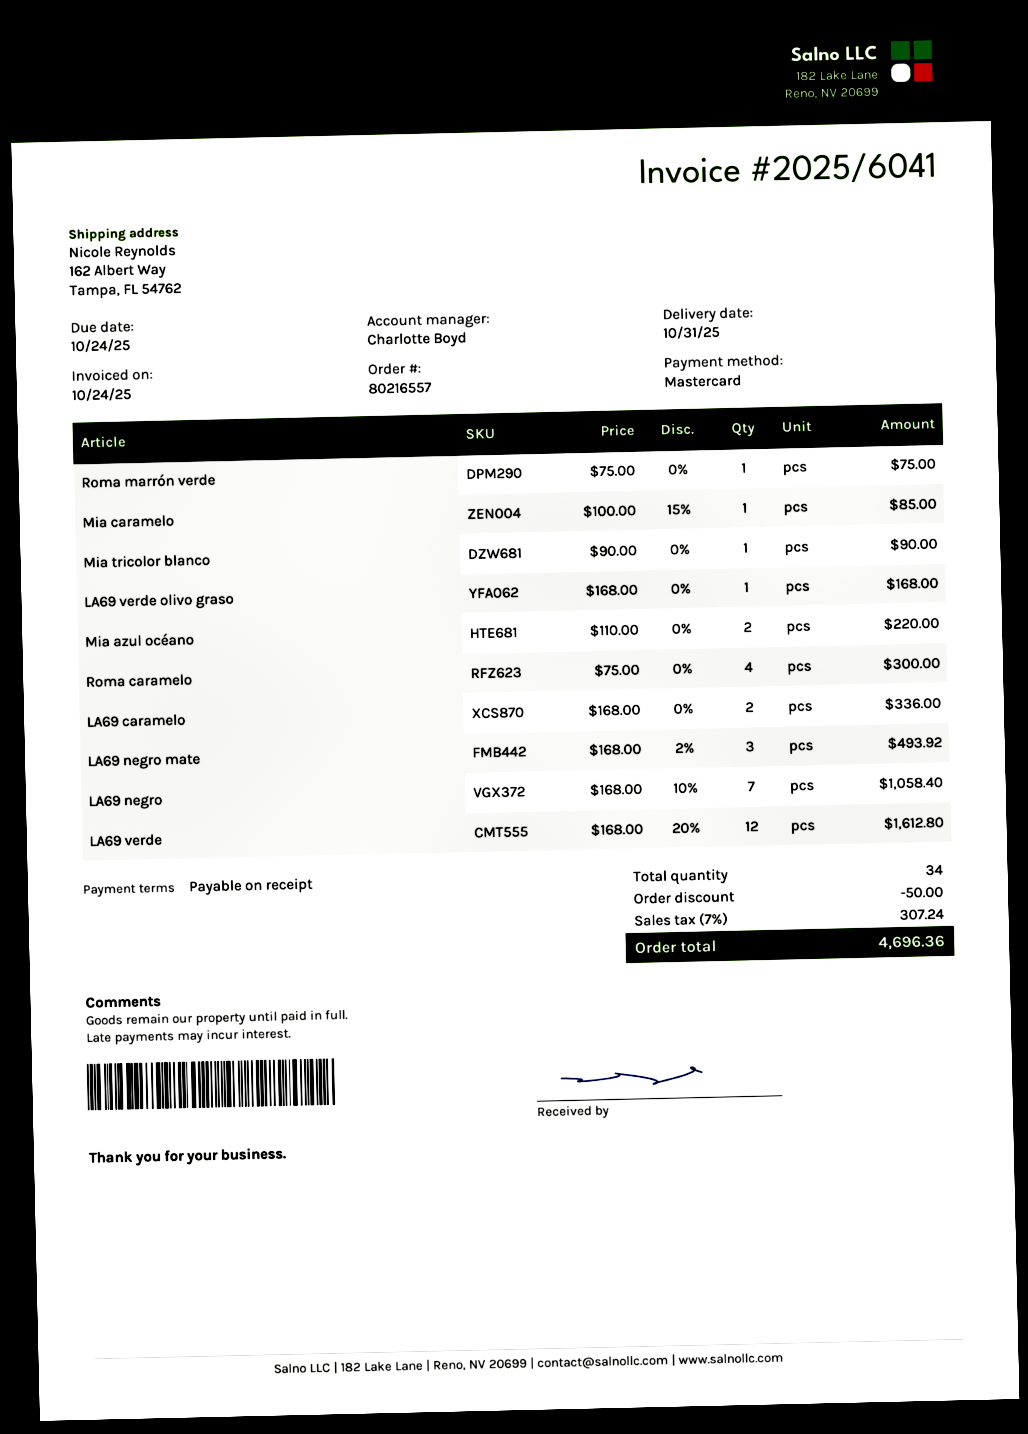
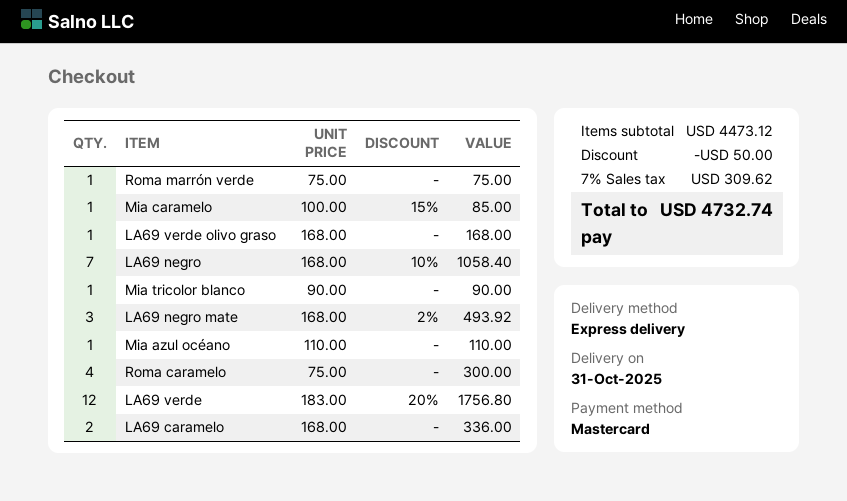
Mia azul océano: 2 x 110.00 = 220.00 -> 1 x 110.00 = 110.00
LA69 verde: 12 x 168.00 - 20% = 1612.80 -> 12 x 183.00 - 20% = 1756.80
tax: 7% = 307.24 -> 7% = 309.62
total: 4696.36 -> 4732.74

